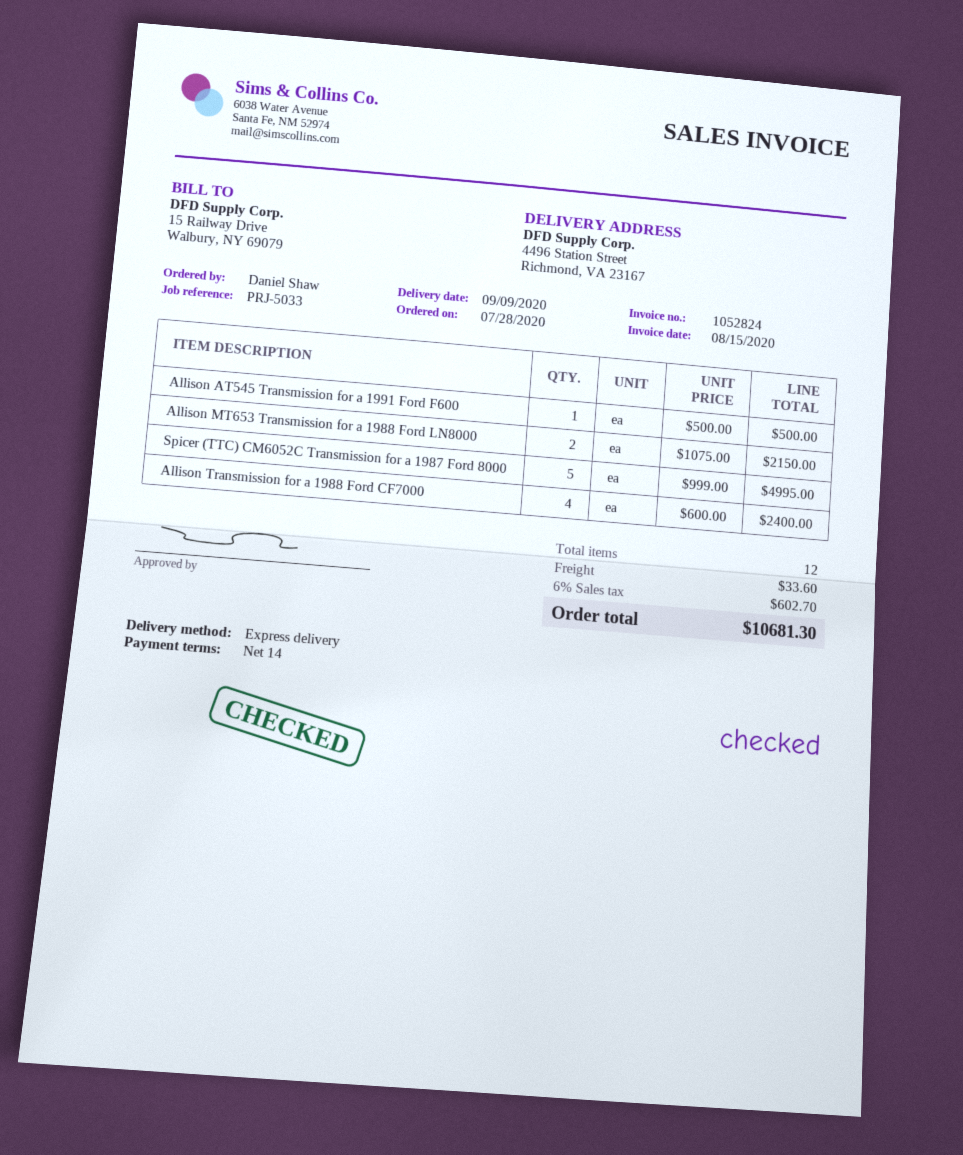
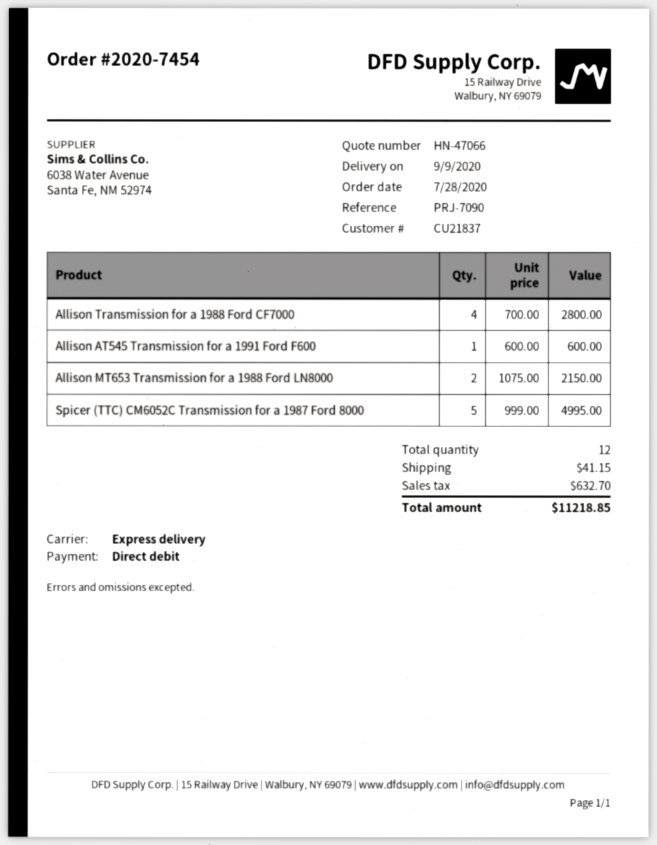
reference: PRJ-5033 -> PRJ-7090
Allison AT545 Transmission for a 1991 Ford F600: 1 x 500.00 = 500.00 -> 1 x 600.00 = 600.00
Allison Transmission for a 1988 Ford CF7000: 4 x 600.00 = 2400.00 -> 4 x 700.00 = 2800.00
shipping: 33.60 -> 41.15
tax: 602.70 -> 632.70
total: 10681.30 -> 11218.85

